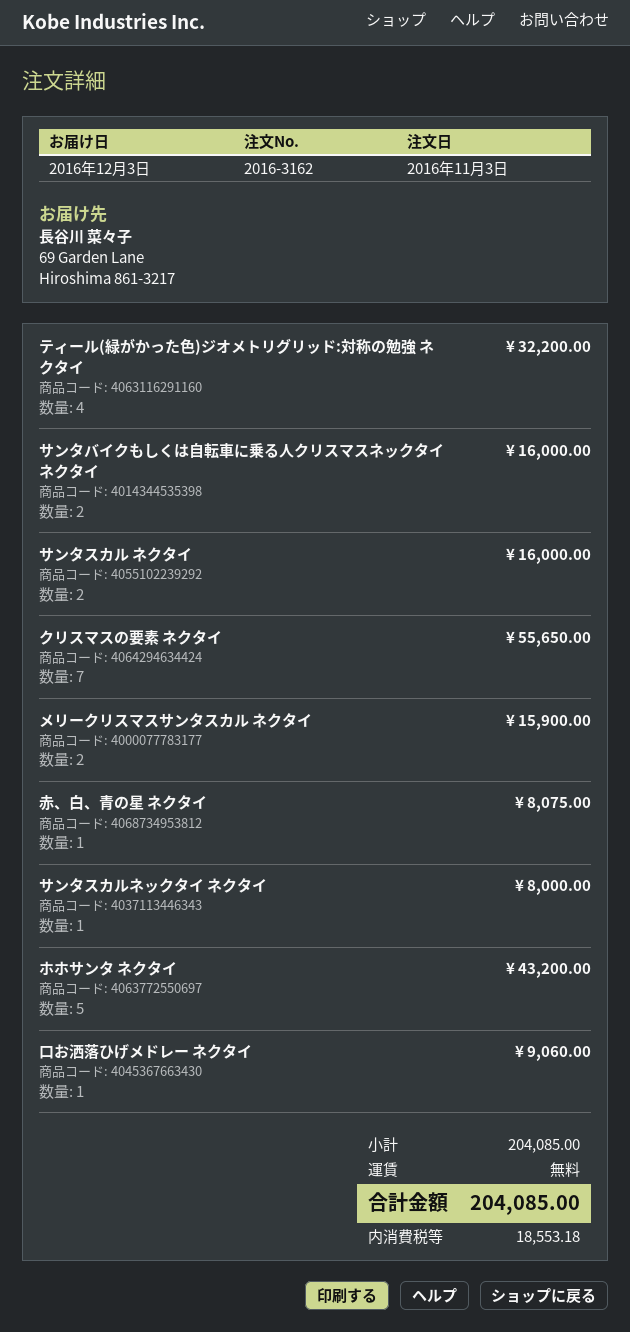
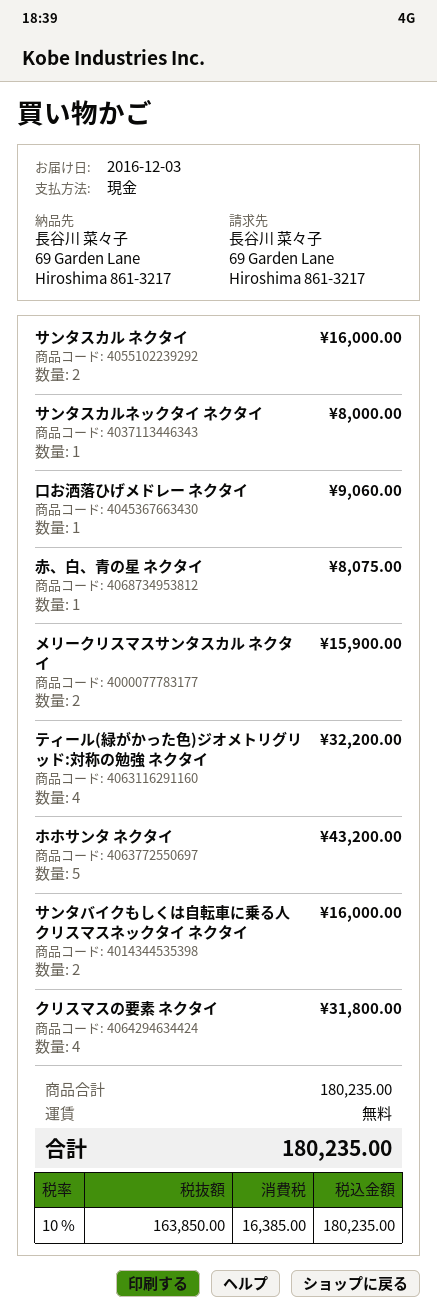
クリスマスの要素 ネクタイ: 7 for 55650.00 -> 4 for 31800.00
subtotal: 204085.00 -> 180235.00
tax: 18553.18 -> 16385.00
total: 204085.00 -> 180235.00

